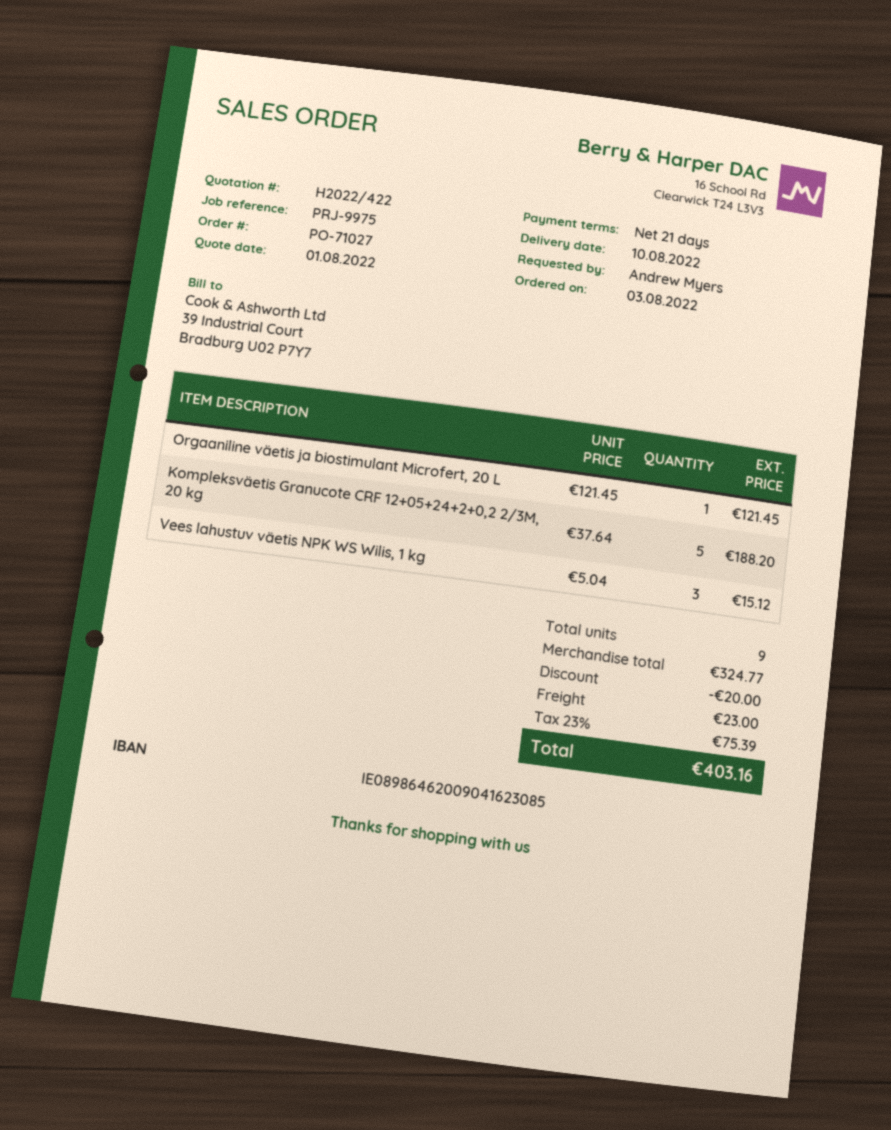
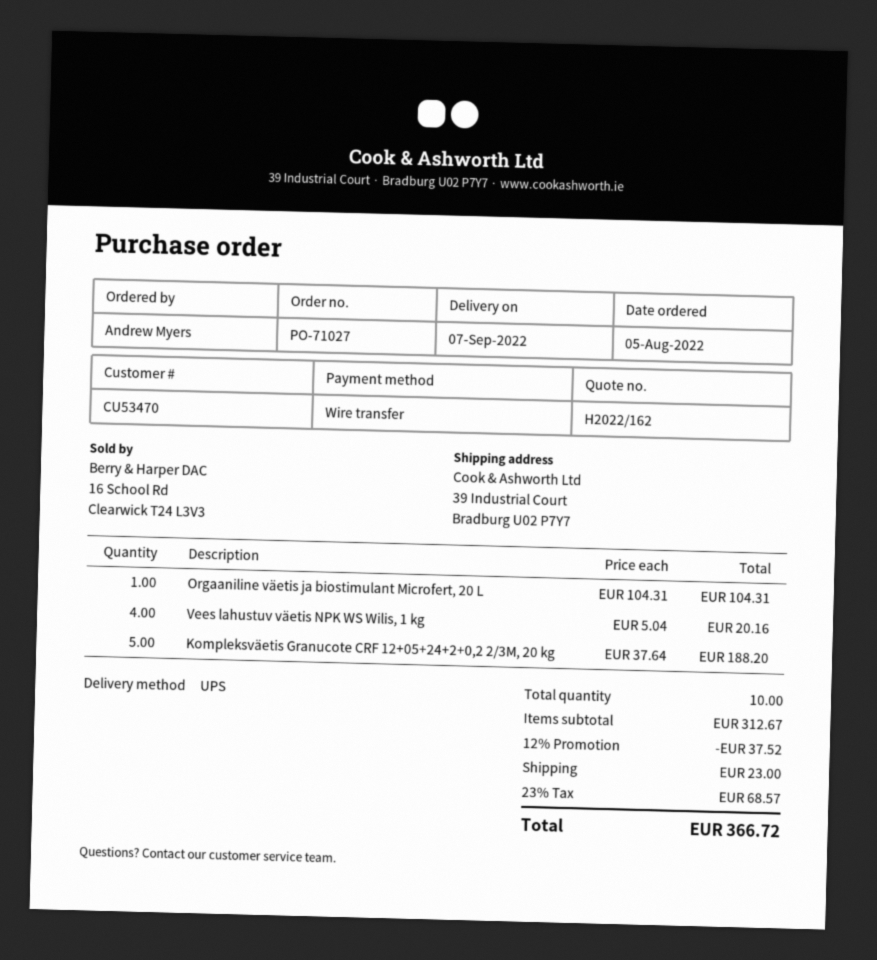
quote number: H2022/422 -> H2022/162
order date: 2022-08-03 -> 2022-08-05
delivery date: 2022-08-10 -> 2022-09-07
Orgaaniline väetis ja biostimulant Microfert, 20 L: 1 x 121.45 = 121.45 -> 1 x 104.31 = 104.31
Vees lahustuv väetis NPK WS Wilis, 1 kg: 3 x 5.04 = 15.12 -> 4 x 5.04 = 20.16
total quantity: 9 -> 10
subtotal: 324.77 -> 312.67
discount: 20.00 -> 37.52
tax: 23% = 75.39 -> 23% = 68.57
total: 403.16 -> 366.72

